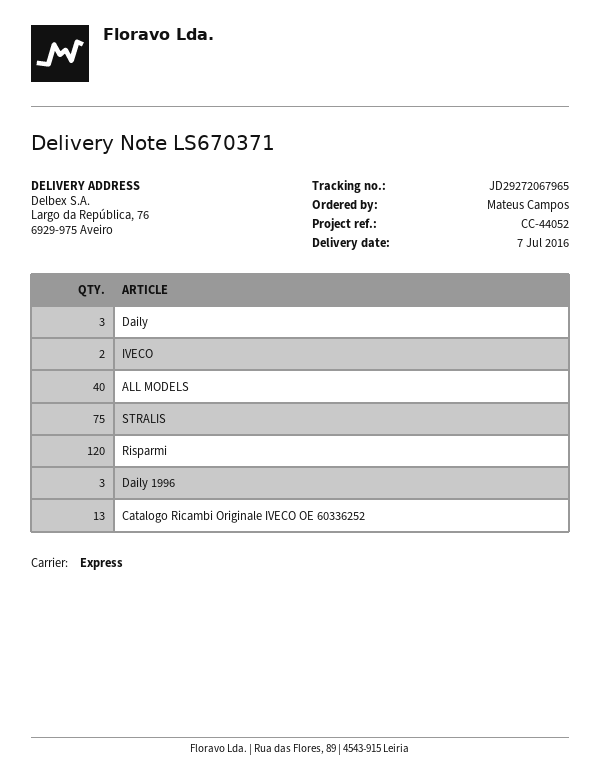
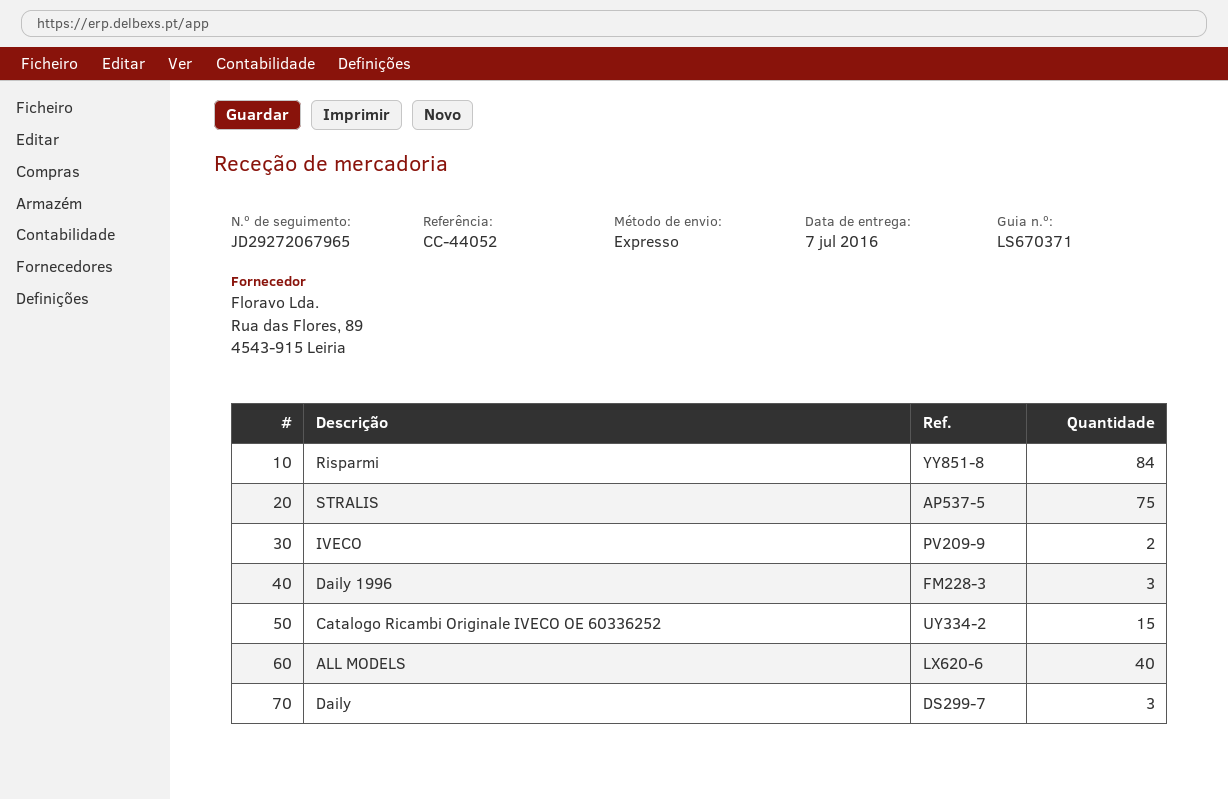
Risparmi: 120 -> 84
Catalogo Ricambi Originale IVECO OE 60336252: 13 -> 15

